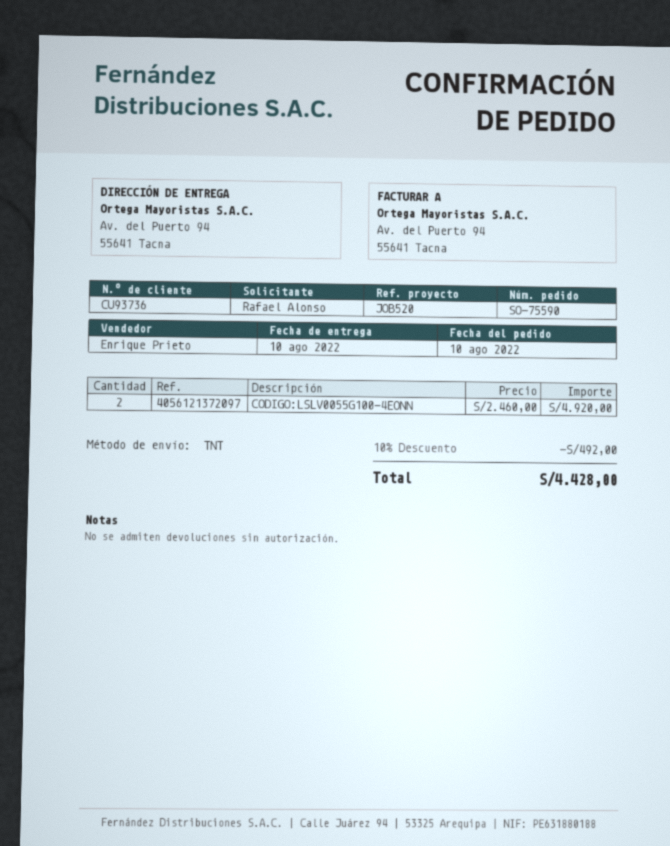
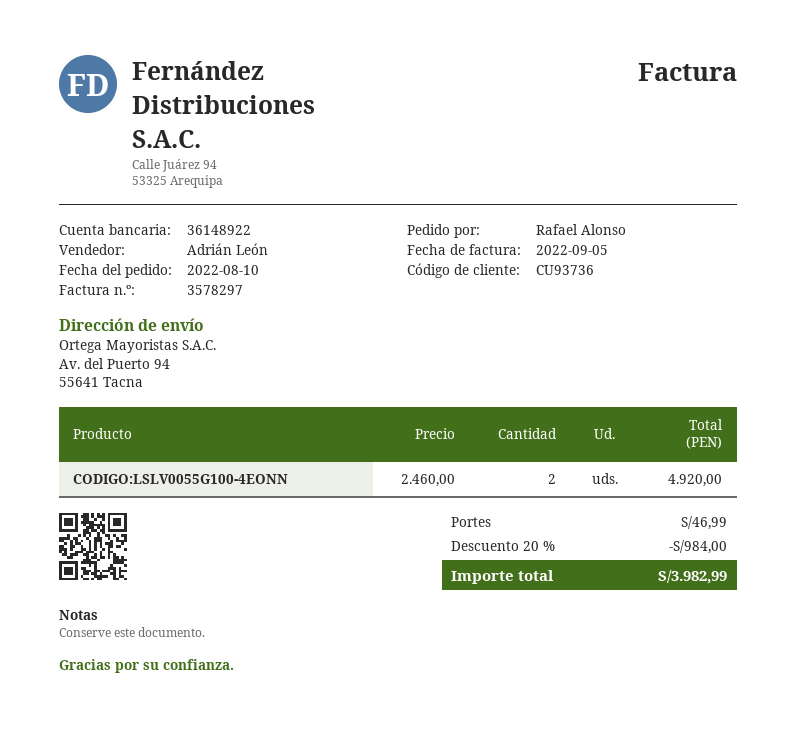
sales rep: Enrique Prieto -> Adrián León
discount: 10% = 492.00 -> 20% = 984.00
shipping: none -> 46.99
total: 4428.00 -> 3982.99

